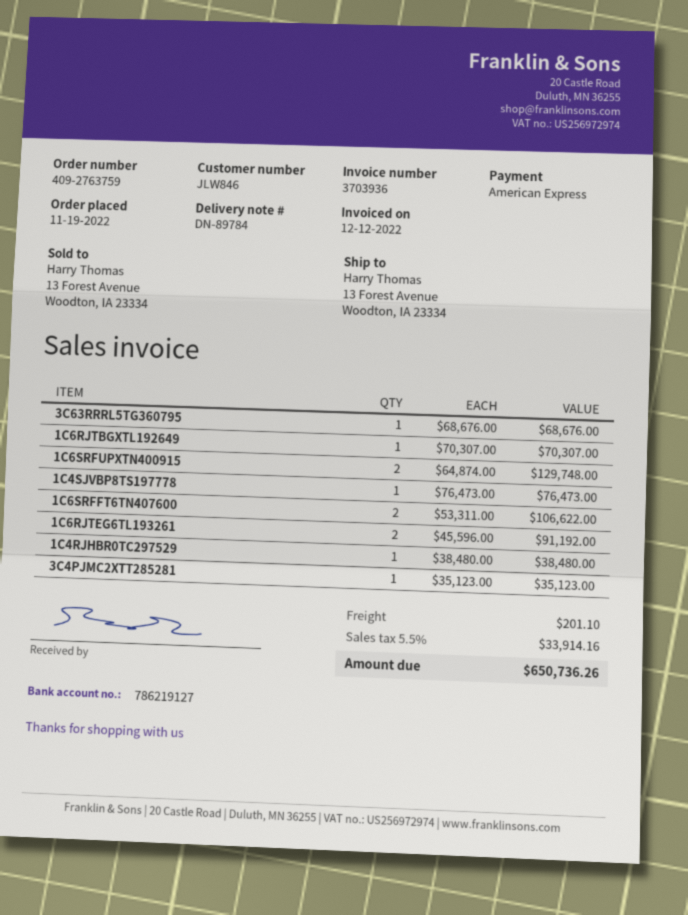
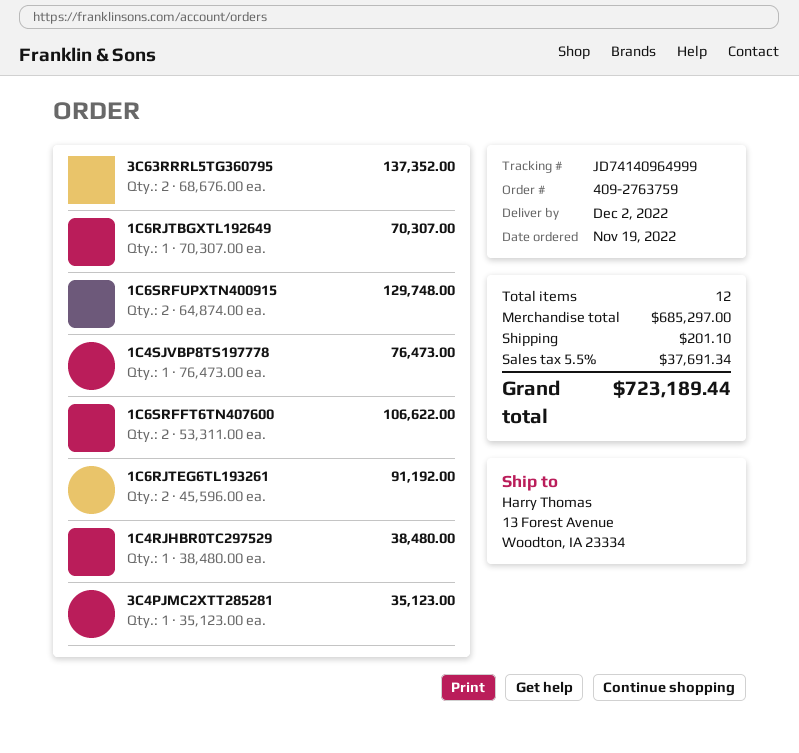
3C63RRRL5TG360795: 1 x 68676.00 = 68676.00 -> 2 x 68676.00 = 137352.00
tax: 5.5% = 33914.16 -> 5.5% = 37691.34
total: 650736.26 -> 723189.44

